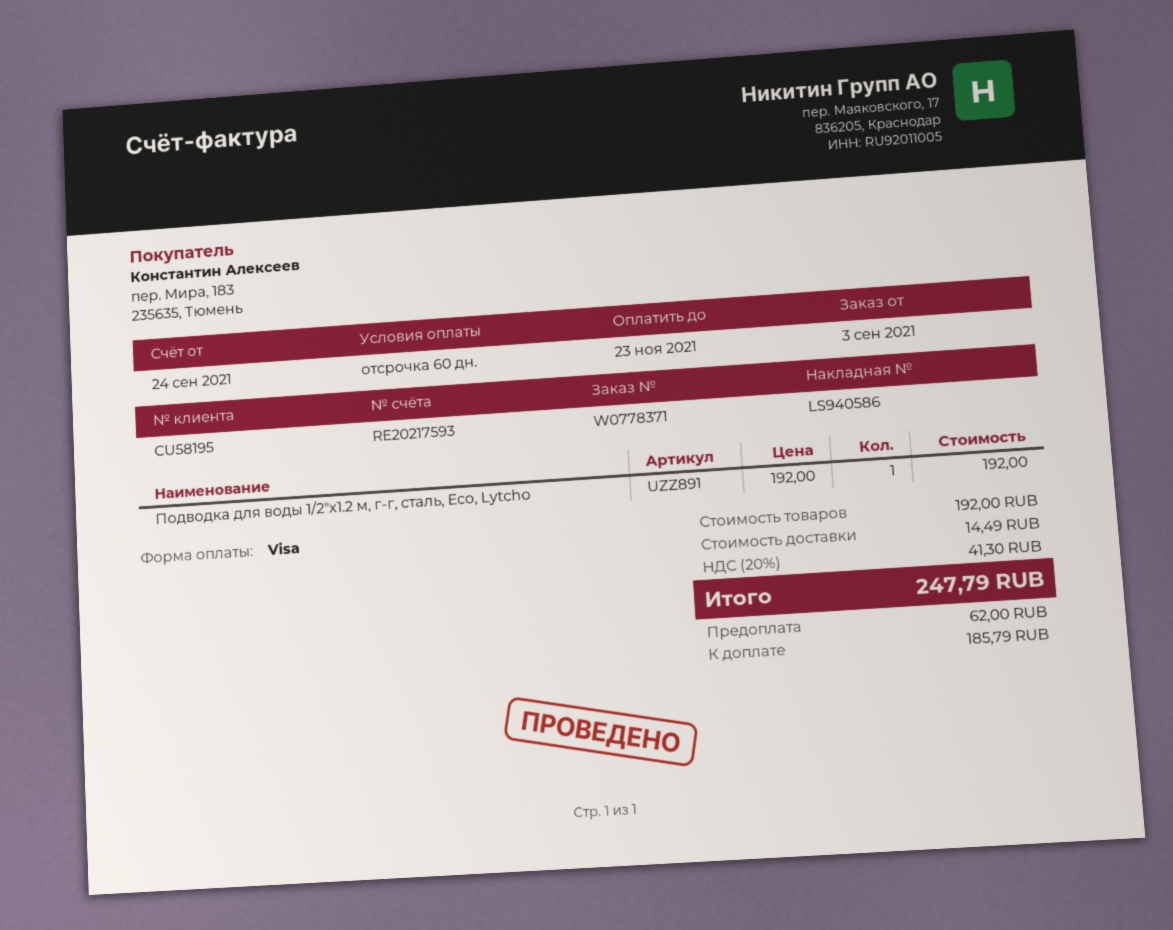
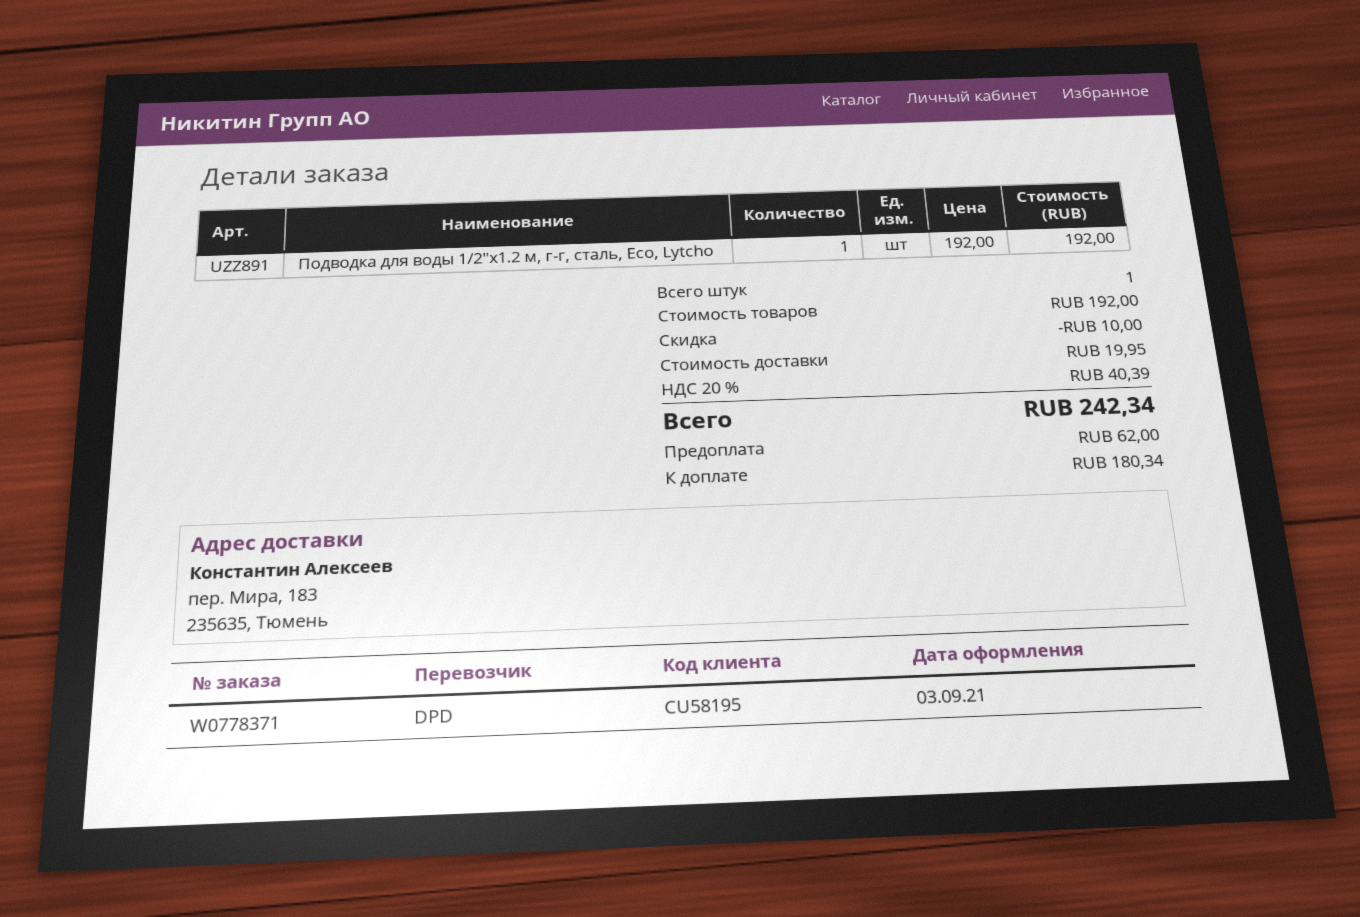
discount: none -> 10.00
shipping: 14.49 -> 19.95
tax: 20% = 41.30 -> 20% = 40.39
total: 247.79 -> 242.34
balance: 185.79 -> 180.34

